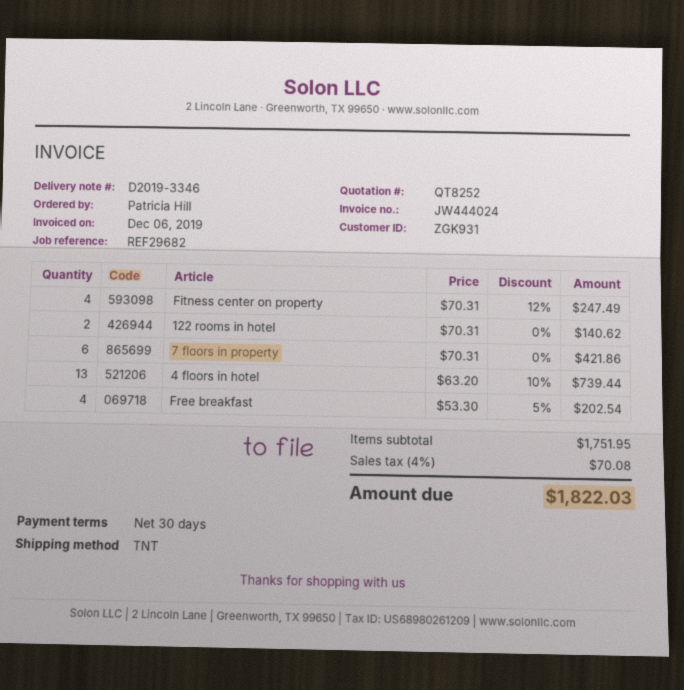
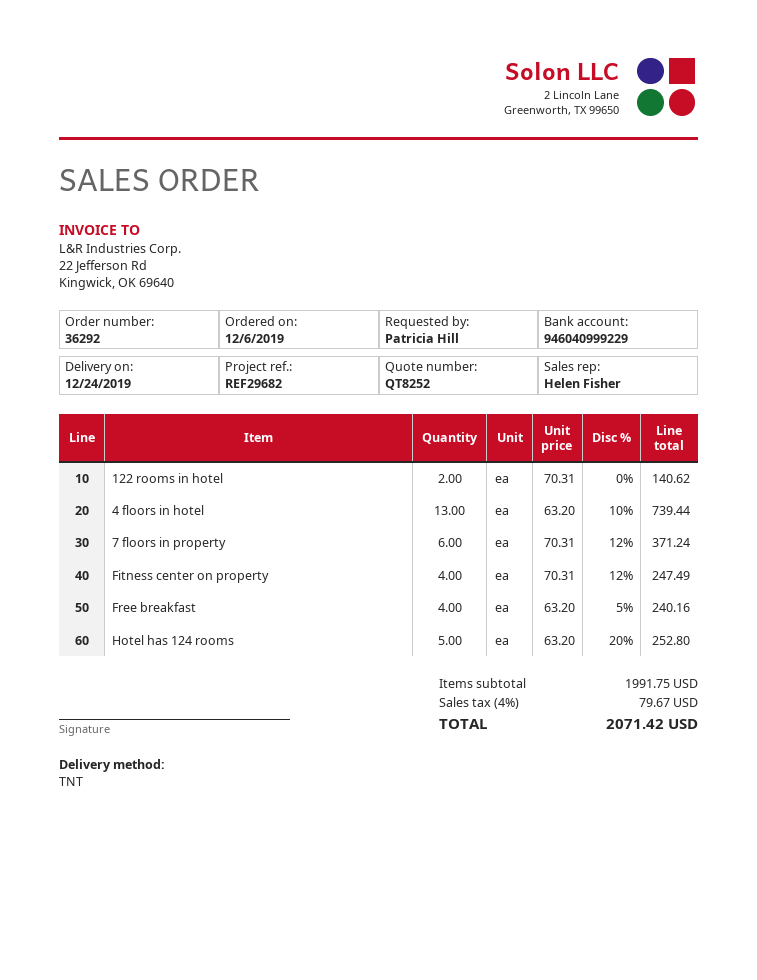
7 floors in property: 6 x 70.31 = 421.86 -> 6 x 70.31 - 12% = 371.24
Free breakfast: 4 x 53.30 - 5% = 202.54 -> 4 x 63.20 - 5% = 240.16
Hotel has 124 rooms: none -> 5 x 63.20 - 20% = 252.80
subtotal: 1751.95 -> 1991.75
tax: 4% = 70.08 -> 4% = 79.67
total: 1822.03 -> 2071.42

